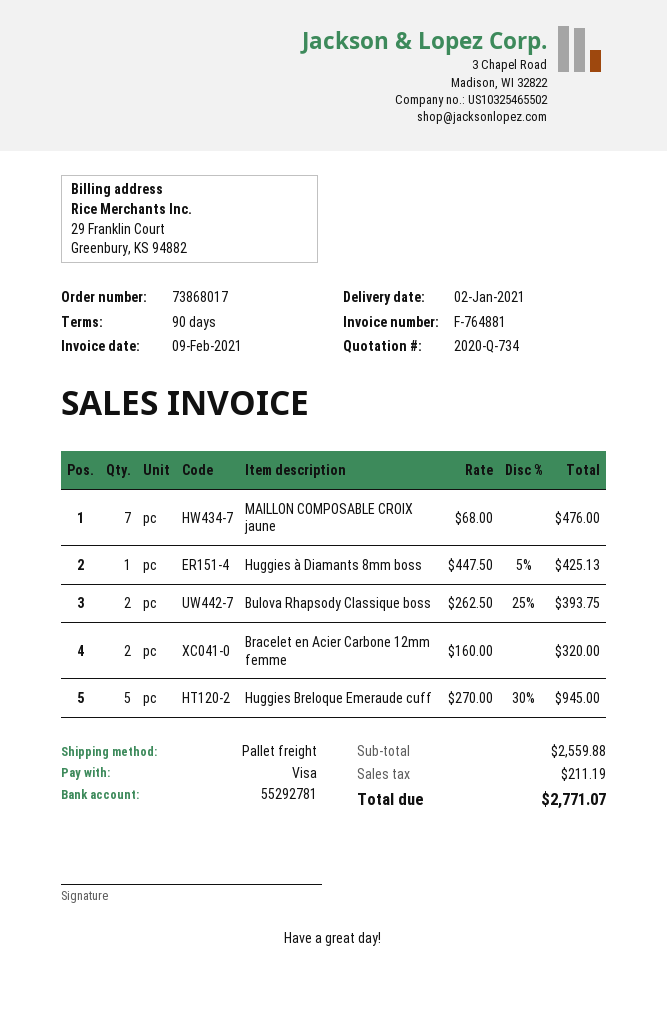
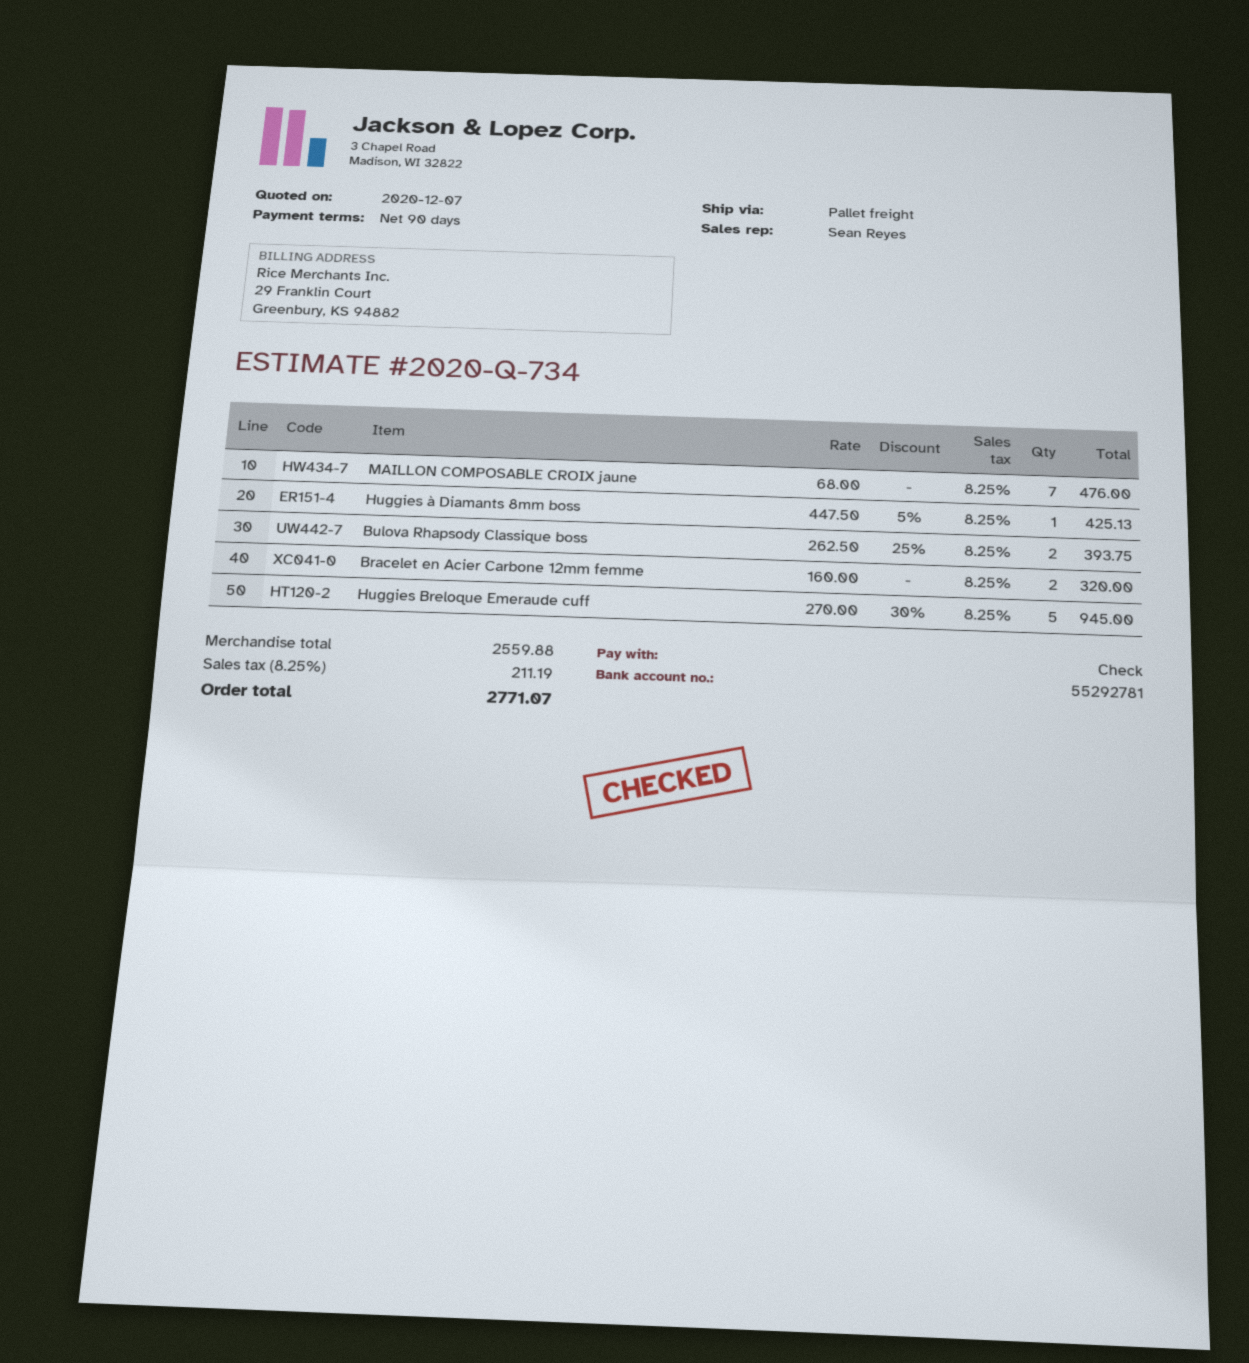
payment method: Visa -> cheque

